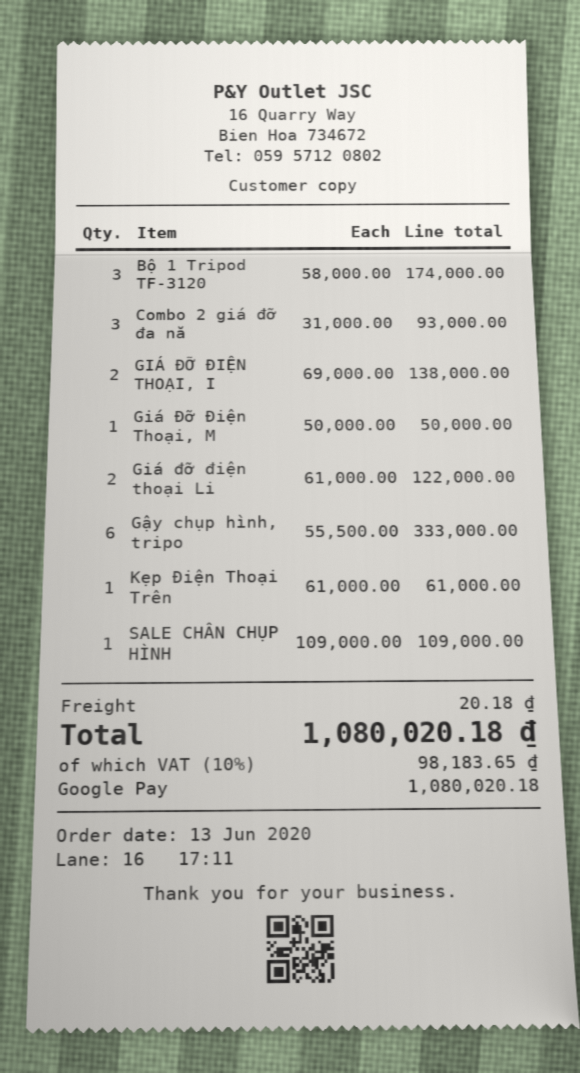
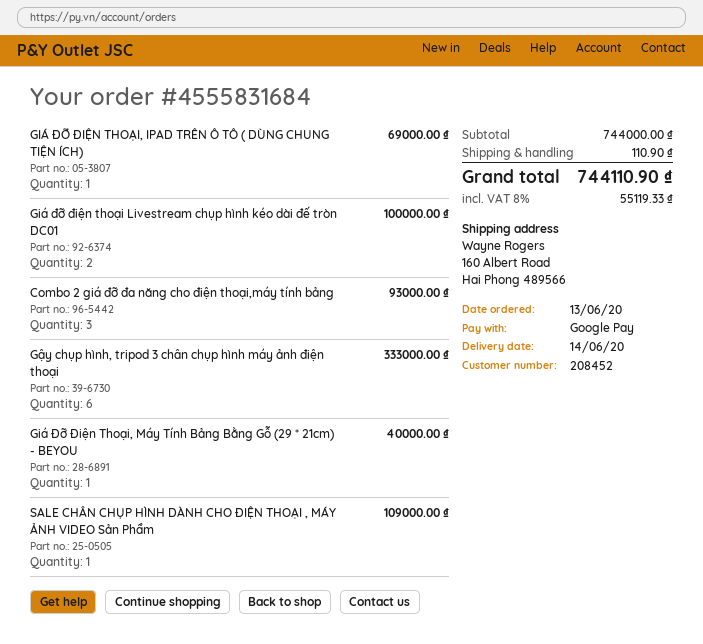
Bộ 1 Tripod TF-3120: 3 for 174000.00 -> none
GIÁ ĐỠ ĐIỆN THOẠI, I: 2 for 138000.00 -> 1 for 69000.00
Giá Đỡ Điện Thoại, M: 1 for 50000.00 -> 1 for 40000.00
Giá đỡ điện thoại Li: 2 for 122000.00 -> 2 for 100000.00
Kẹp Điện Thoại Trên: 1 for 61000.00 -> none
shipping: 20.18 -> 110.90
tax: 10% = 98183.65 -> 8% = 55119.33
total: 1080020.18 -> 744110.90

